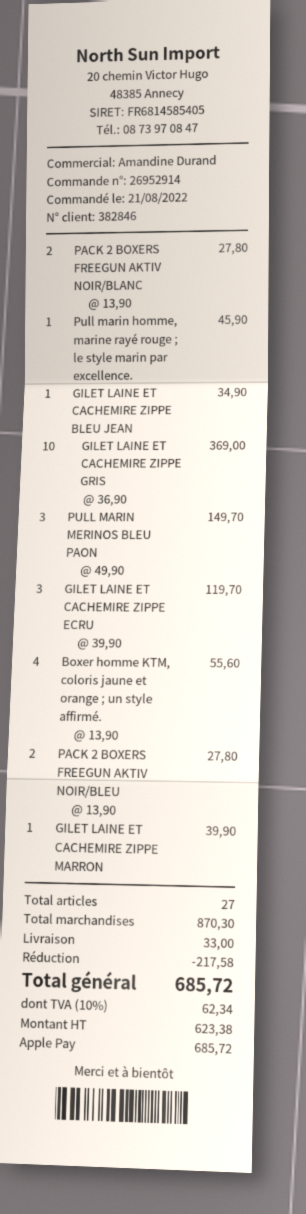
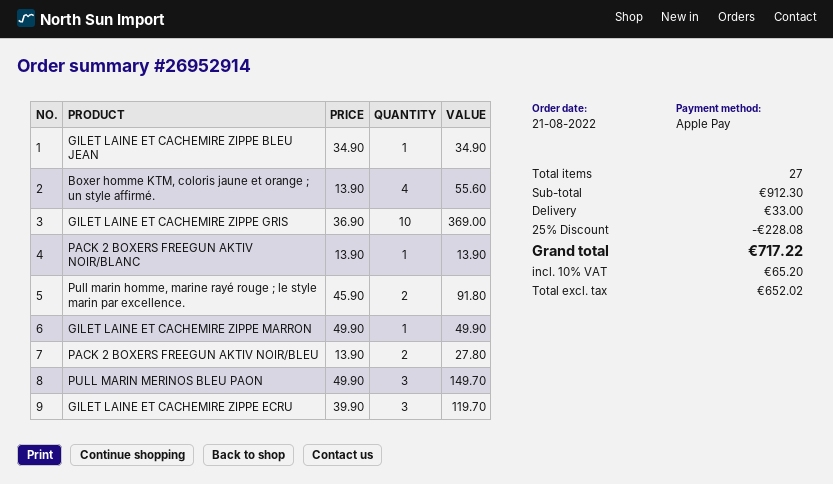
PACK 2 BOXERS FREEGUN AKTIV NOIR/BLANC: 2 x 13.90 = 27.80 -> 1 x 13.90 = 13.90
Pull marin homme, marine rayé rouge ; le style marin par excellence.: 1 x 45.90 = 45.90 -> 2 x 45.90 = 91.80
GILET LAINE ET CACHEMIRE ZIPPE MARRON: 1 x 39.90 = 39.90 -> 1 x 49.90 = 49.90
subtotal: 870.30 -> 912.30
discount: 217.58 -> 228.08
net: 623.38 -> 652.02
tax: 10% = 62.34 -> 10% = 65.20
total: 685.72 -> 717.22

